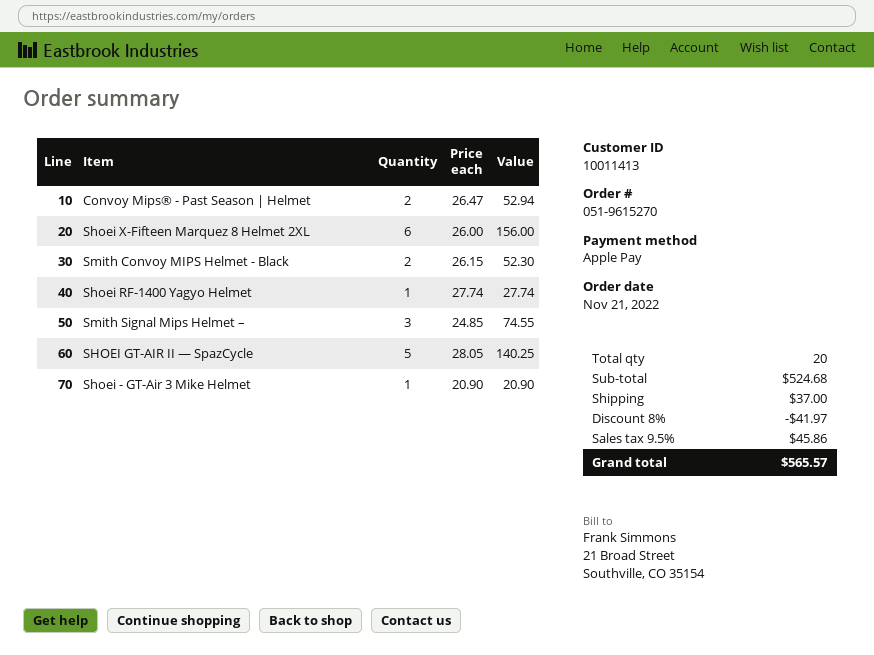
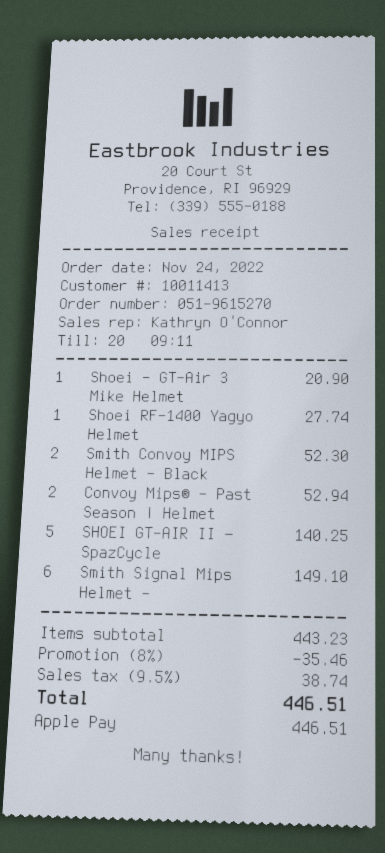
order date: 2022-11-21 -> 2022-11-24
Shoei X-Fifteen Marquez 8 Helmet 2XL: 6 for 156.00 -> none
Smith Signal Mips Helmet –: 3 for 74.55 -> 6 for 149.10
subtotal: 524.68 -> 443.23
discount: 8% = 41.97 -> 8% = 35.46
shipping: 37.00 -> none
tax: 9.5% = 45.86 -> 9.5% = 38.74
total: 565.57 -> 446.51

